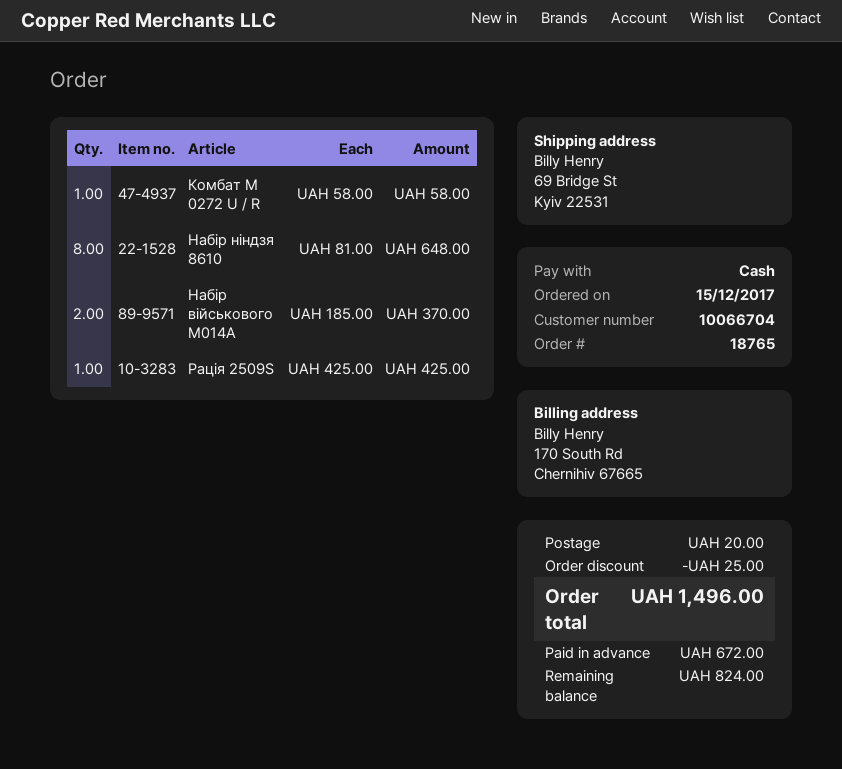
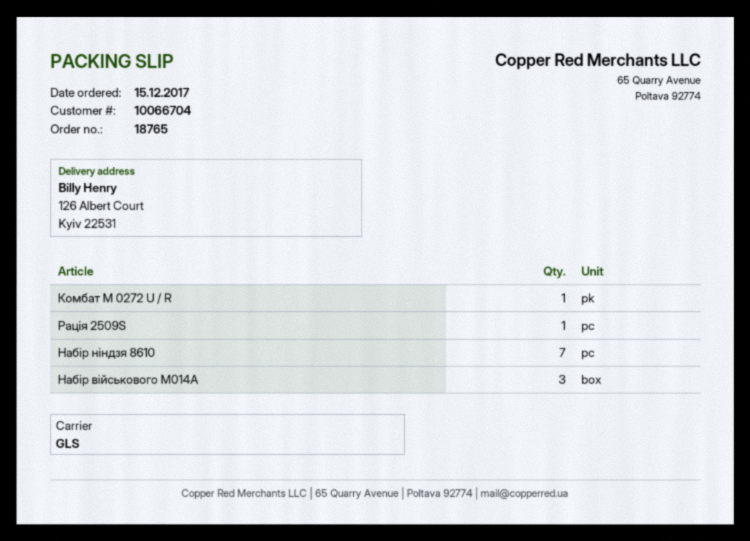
ship to: 69 Bridge St, Kyiv 22531 -> 126 Albert Court, Kyiv 22531
Набір ніндзя 8610: 8 -> 7
Набір військового M014A: 2 -> 3

